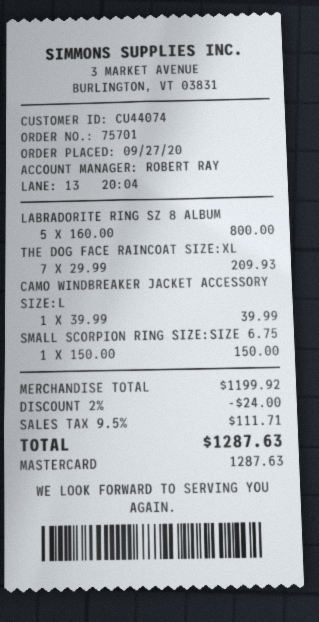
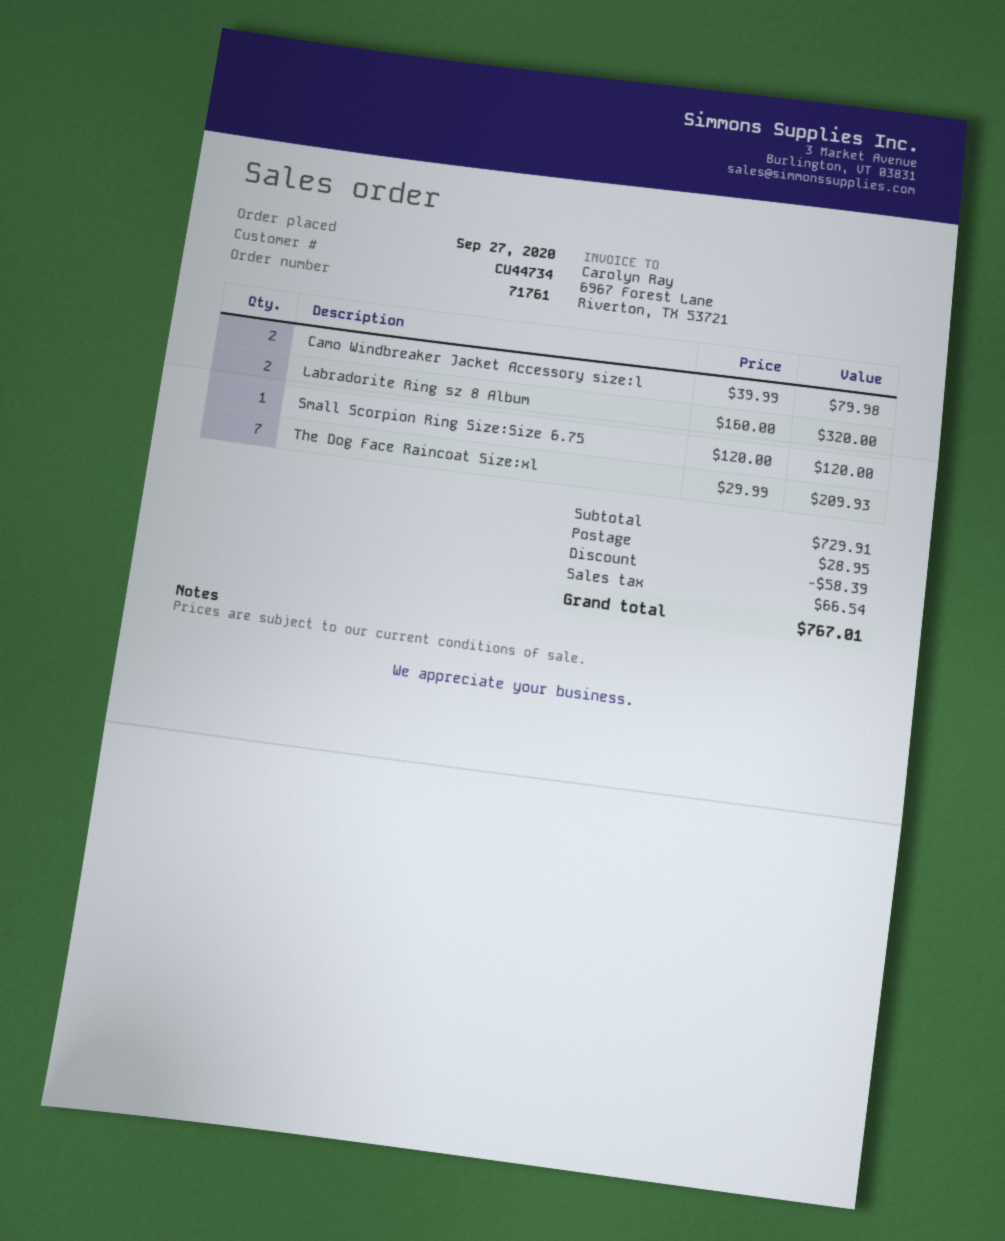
order number: 75701 -> 71761
customer number: CU44074 -> CU44734
LABRADORITE RING SZ 8 ALBUM: 5 x 160.00 = 800.00 -> 2 x 160.00 = 320.00
CAMO WINDBREAKER JACKET ACCESSORY SIZE:L: 1 x 39.99 = 39.99 -> 2 x 39.99 = 79.98
SMALL SCORPION RING SIZE:SIZE 6.75: 1 x 150.00 = 150.00 -> 1 x 120.00 = 120.00
subtotal: 1199.92 -> 729.91
discount: 24.00 -> 58.39
shipping: none -> 28.95
tax: 111.71 -> 66.54
total: 1287.63 -> 767.01

